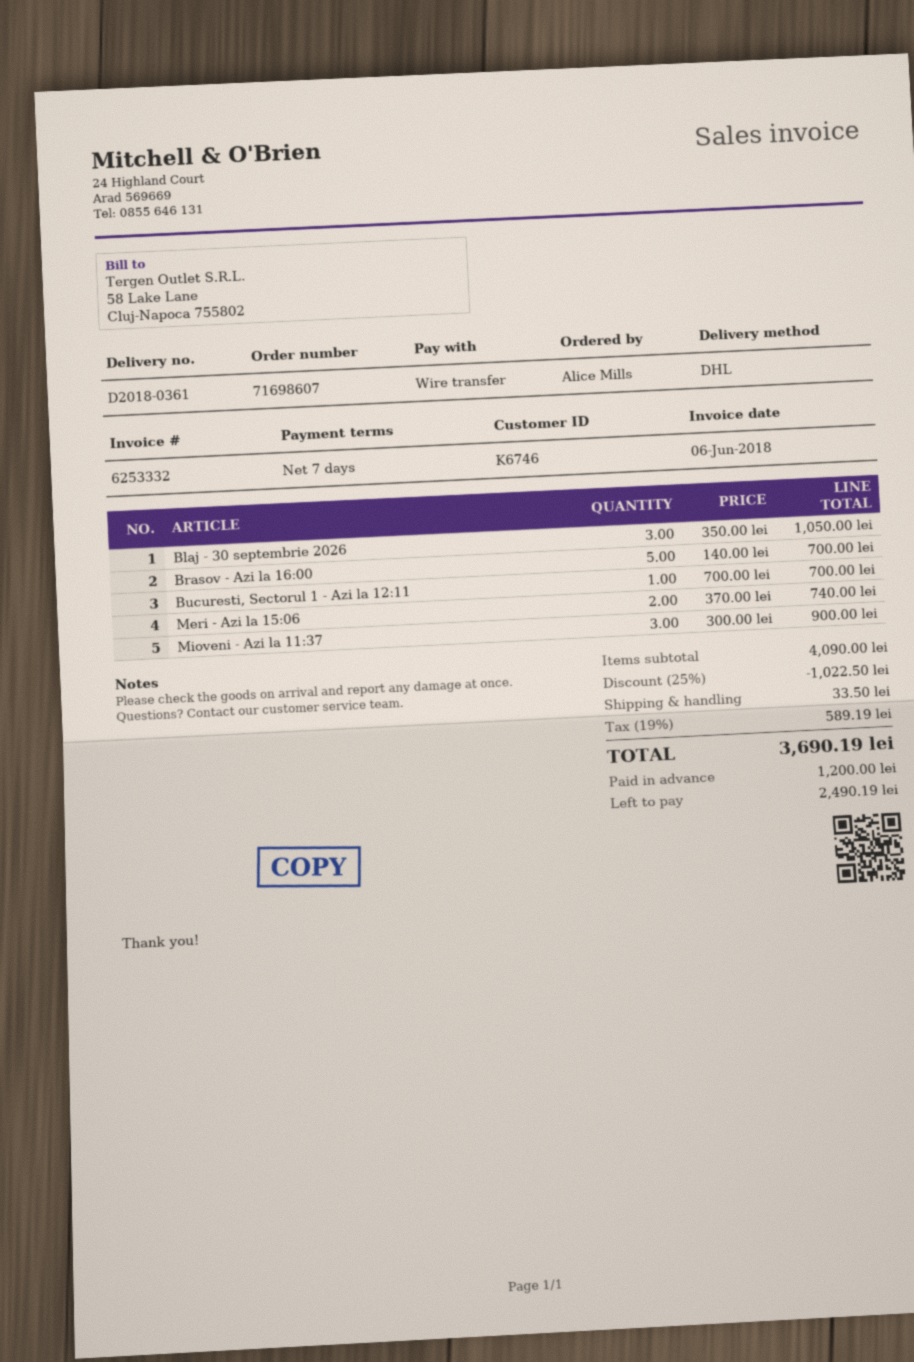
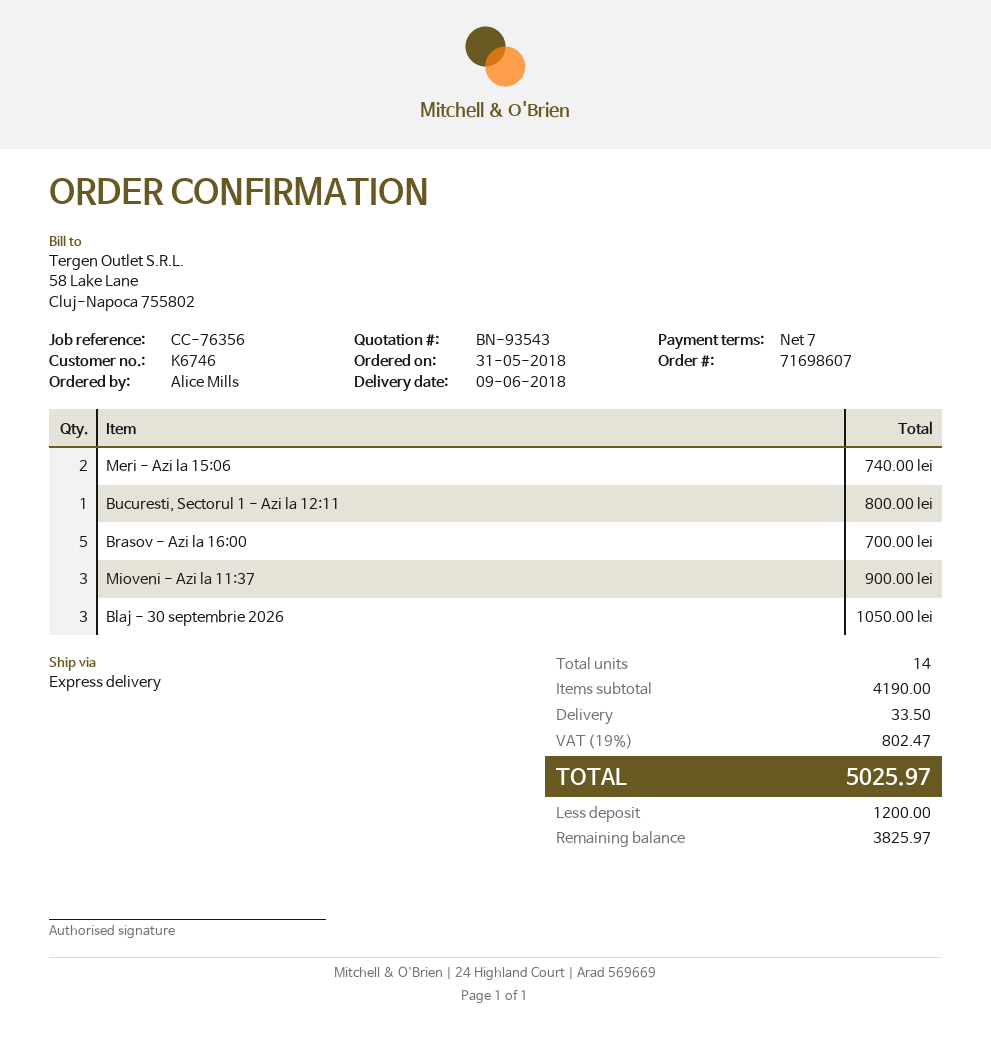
shipping method: DHL -> express
Bucuresti, Sectorul 1 - Azi la 12:11: 1 for 700.00 -> 1 for 800.00
subtotal: 4090.00 -> 4190.00
discount: 25% = 1022.50 -> none
tax: 19% = 589.19 -> 19% = 802.47
total: 3690.19 -> 5025.97
balance: 2490.19 -> 3825.97

